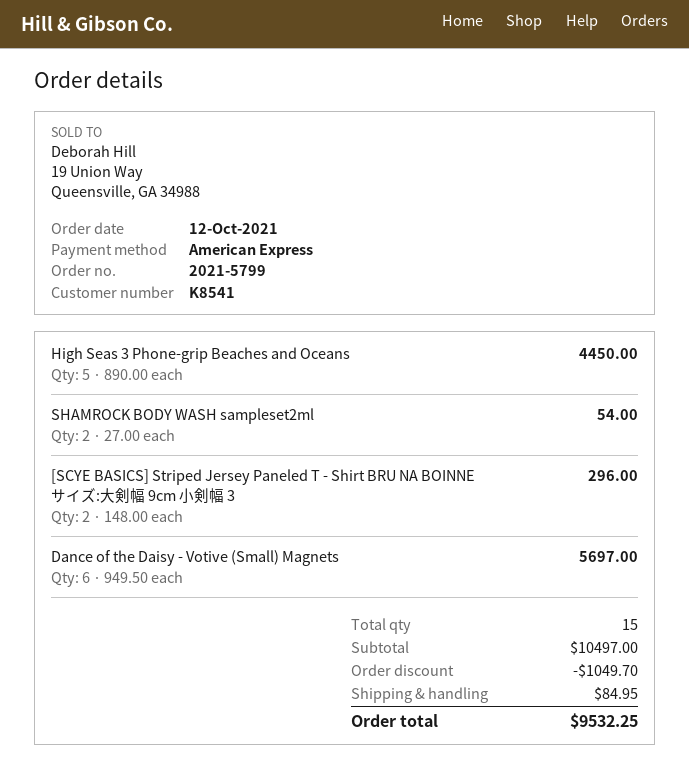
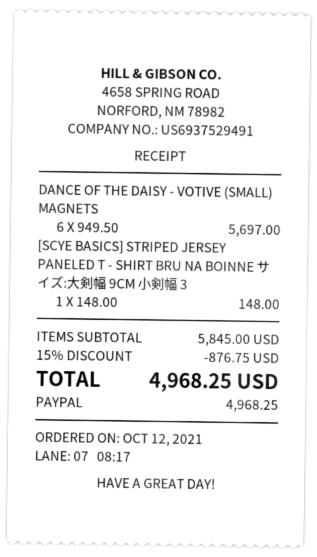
payment method: American Express -> PayPal
High Seas 3 Phone-grip Beaches and Oceans: 5 x 890.00 = 4450.00 -> none
SHAMROCK BODY WASH sampleset2ml: 2 x 27.00 = 54.00 -> none
[SCYE BASICS] Striped Jersey Paneled T - Shirt BRU NA BOINNE サイズ:大剣幅 9cm 小剣幅 3: 2 x 148.00 = 296.00 -> 1 x 148.00 = 148.00
subtotal: 10497.00 -> 5845.00
discount: 1049.70 -> 876.75
shipping: 84.95 -> none
total: 9532.25 -> 4968.25

